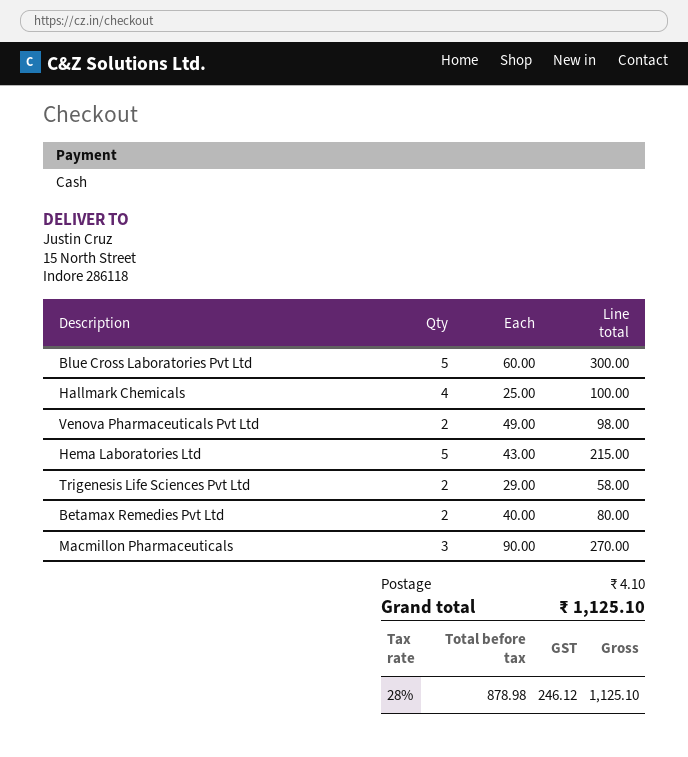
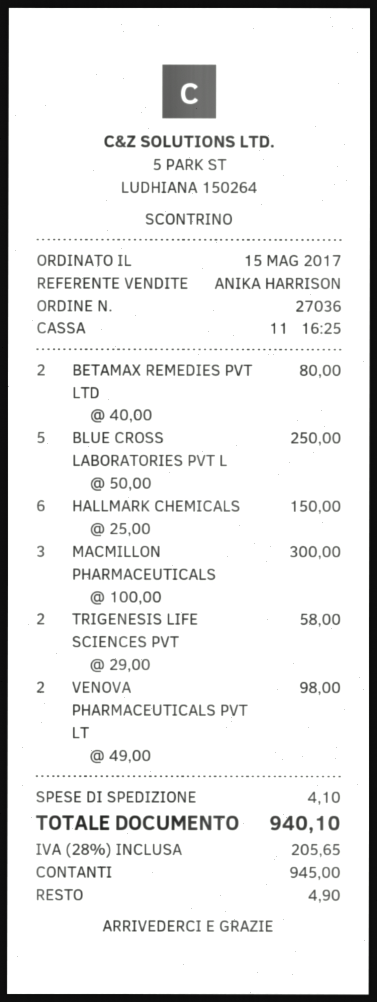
Blue Cross Laboratories Pvt Ltd: 5 x 60.00 = 300.00 -> 5 x 50.00 = 250.00
Hallmark Chemicals: 4 x 25.00 = 100.00 -> 6 x 25.00 = 150.00
Hema Laboratories Ltd: 5 x 43.00 = 215.00 -> none
Macmillon Pharmaceuticals: 3 x 90.00 = 270.00 -> 3 x 100.00 = 300.00
tax: 28% = 246.12 -> 28% = 205.65
total: 1125.10 -> 940.10

